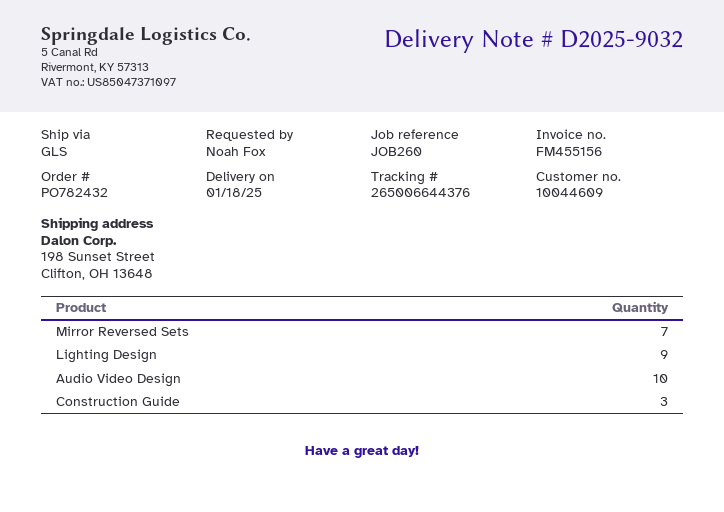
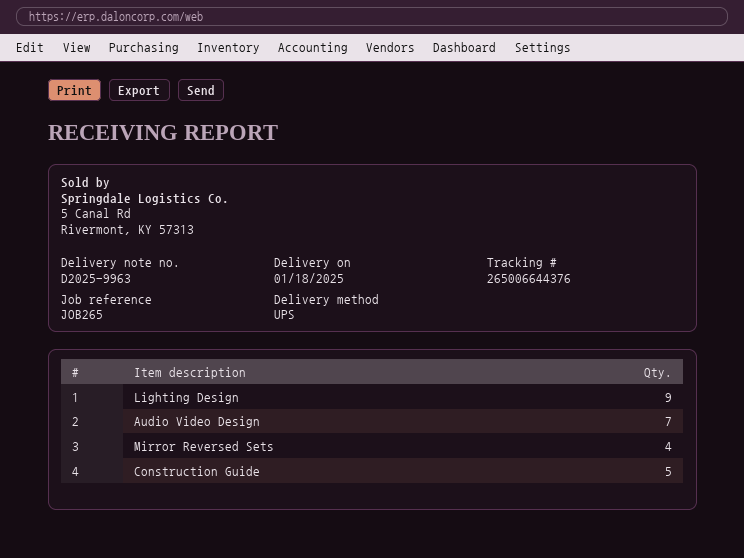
delivery note number: D2025-9032 -> D2025-9963
reference: JOB260 -> JOB265
shipping method: GLS -> UPS
Mirror Reversed Sets: 7 -> 4
Audio Video Design: 10 -> 7
Construction Guide: 3 -> 5

